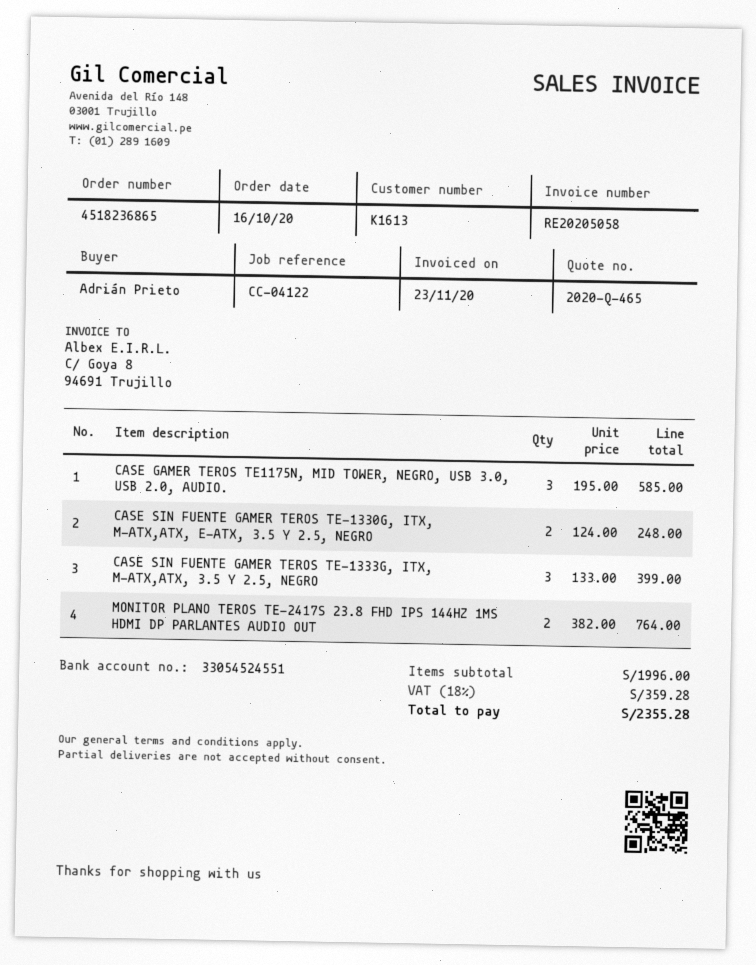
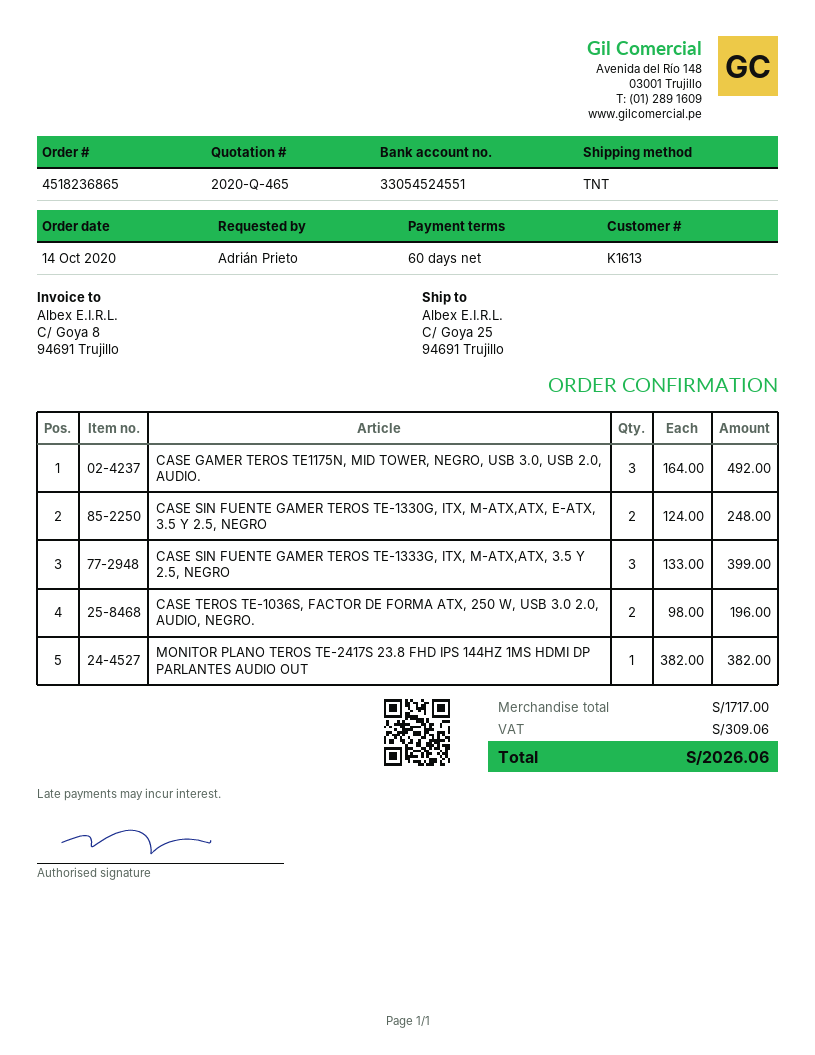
order date: 2020-10-16 -> 2020-10-14
CASE GAMER TEROS TE1175N, MID TOWER, NEGRO, USB 3.0, USB 2.0, AUDIO.: 3 x 195.00 = 585.00 -> 3 x 164.00 = 492.00
MONITOR PLANO TEROS TE-2417S 23.8 FHD IPS 144HZ 1MS HDMI DP PARLANTES AUDIO OUT: 2 x 382.00 = 764.00 -> 1 x 382.00 = 382.00
CASE TEROS TE-1036S, FACTOR DE FORMA ATX, 250 W, USB 3.0 2.0, AUDIO, NEGRO.: none -> 2 x 98.00 = 196.00
subtotal: 1996.00 -> 1717.00
tax: 359.28 -> 309.06
total: 2355.28 -> 2026.06

